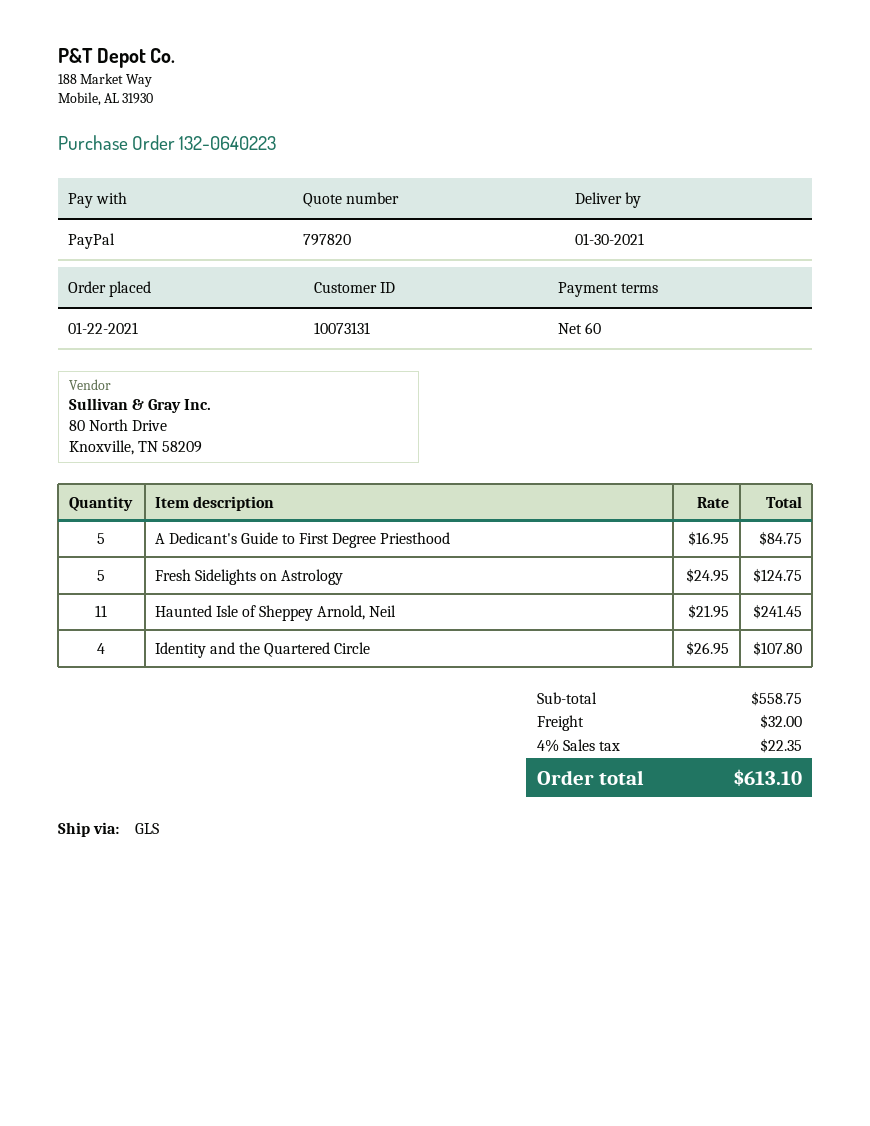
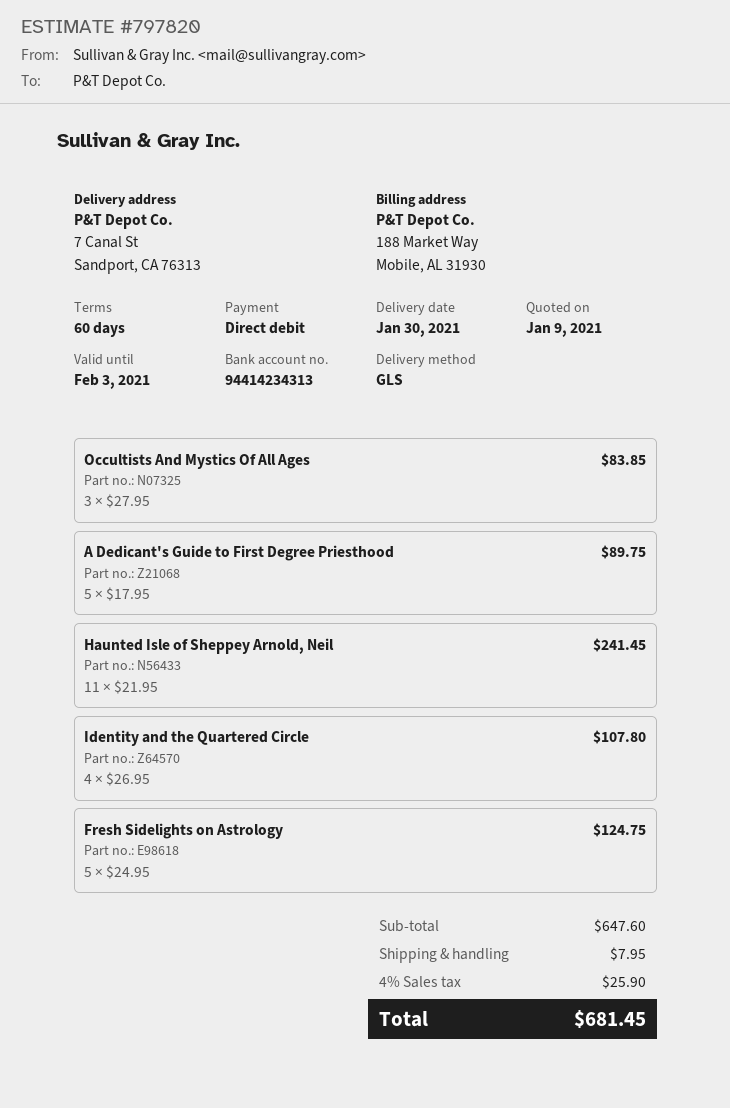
payment method: PayPal -> direct debit
A Dedicant's Guide to First Degree Priesthood: 5 x 16.95 = 84.75 -> 5 x 17.95 = 89.75
Occultists And Mystics Of All Ages: none -> 3 x 27.95 = 83.85
subtotal: 558.75 -> 647.60
shipping: 32.00 -> 7.95
tax: 4% = 22.35 -> 4% = 25.90
total: 613.10 -> 681.45

